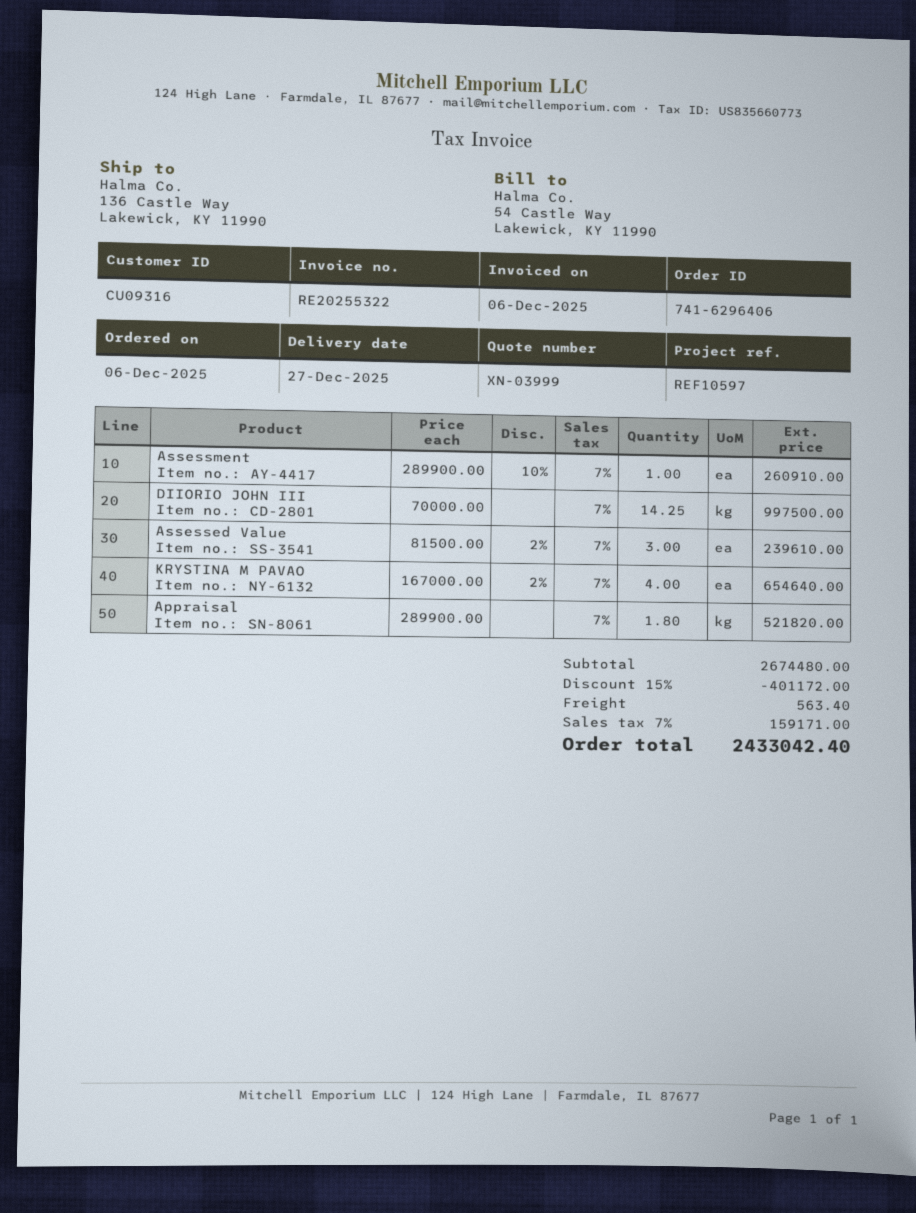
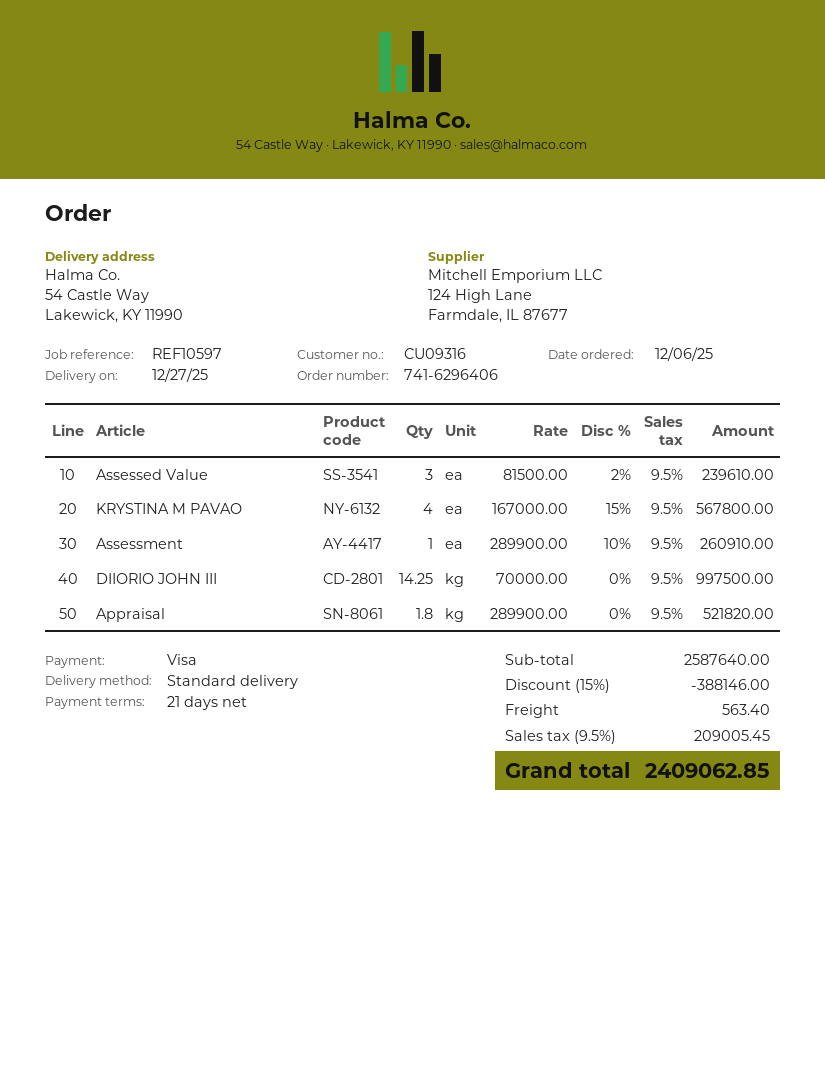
ship to: 136 Castle Way, Lakewick, KY 11990 -> 54 Castle Way, Lakewick, KY 11990
KRYSTINA M PAVAO: 4 x 167000.00 - 2% = 654640.00 -> 4 x 167000.00 - 15% = 567800.00
subtotal: 2674480.00 -> 2587640.00
discount: 15% = 401172.00 -> 15% = 388146.00
tax: 7% = 159171.00 -> 9.5% = 209005.45
total: 2433042.40 -> 2409062.85

